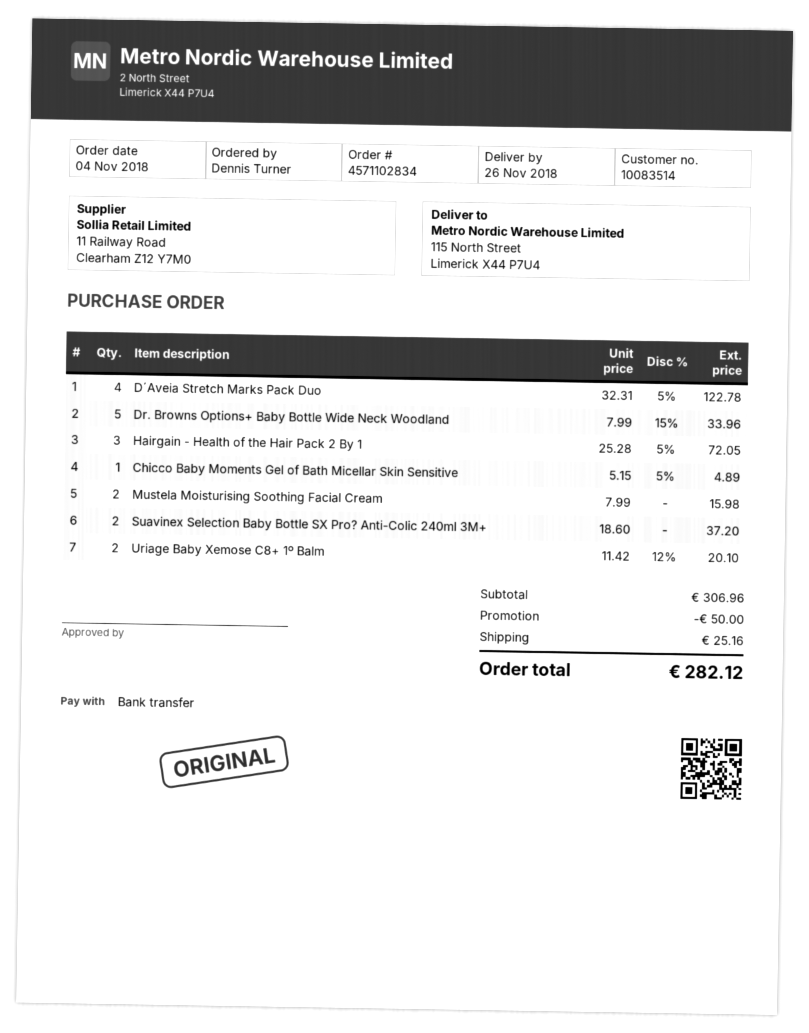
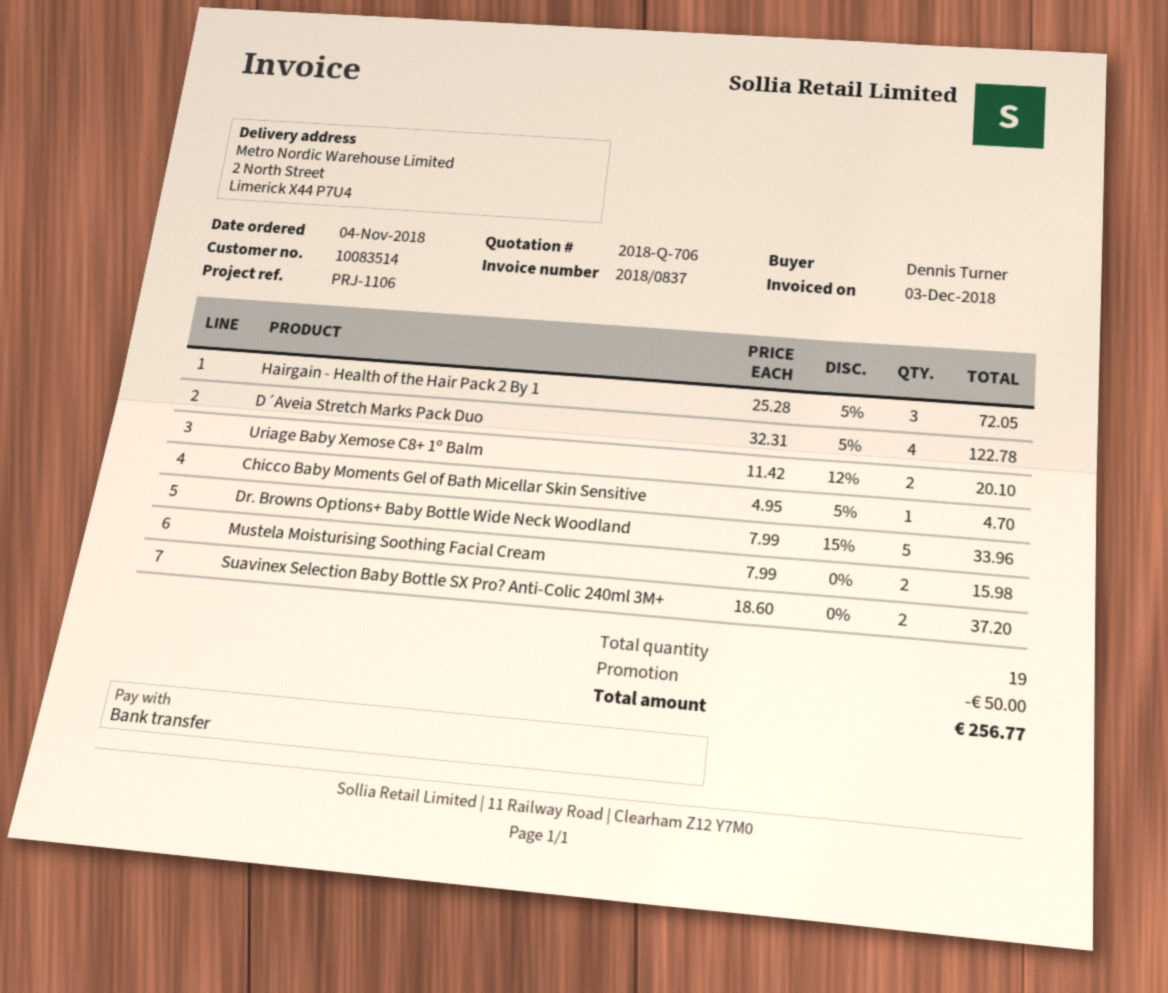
ship to: 115 North Street, Limerick X44 P7U4 -> 2 North Street, Limerick X44 P7U4
Chicco Baby Moments Gel of Bath Micellar Skin Sensitive: 1 x 5.15 - 5% = 4.89 -> 1 x 4.95 - 5% = 4.70
shipping: 25.16 -> none
total: 282.12 -> 256.77

